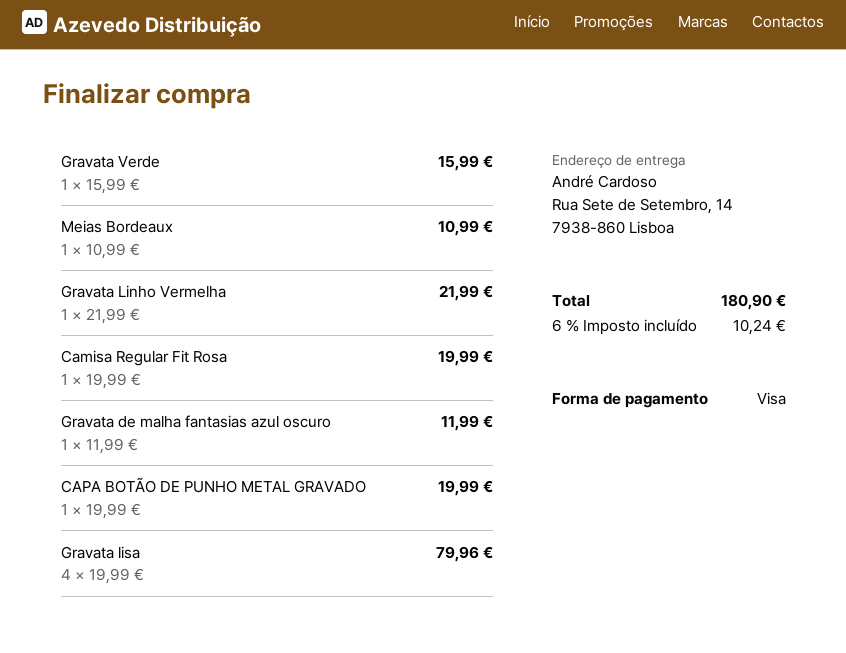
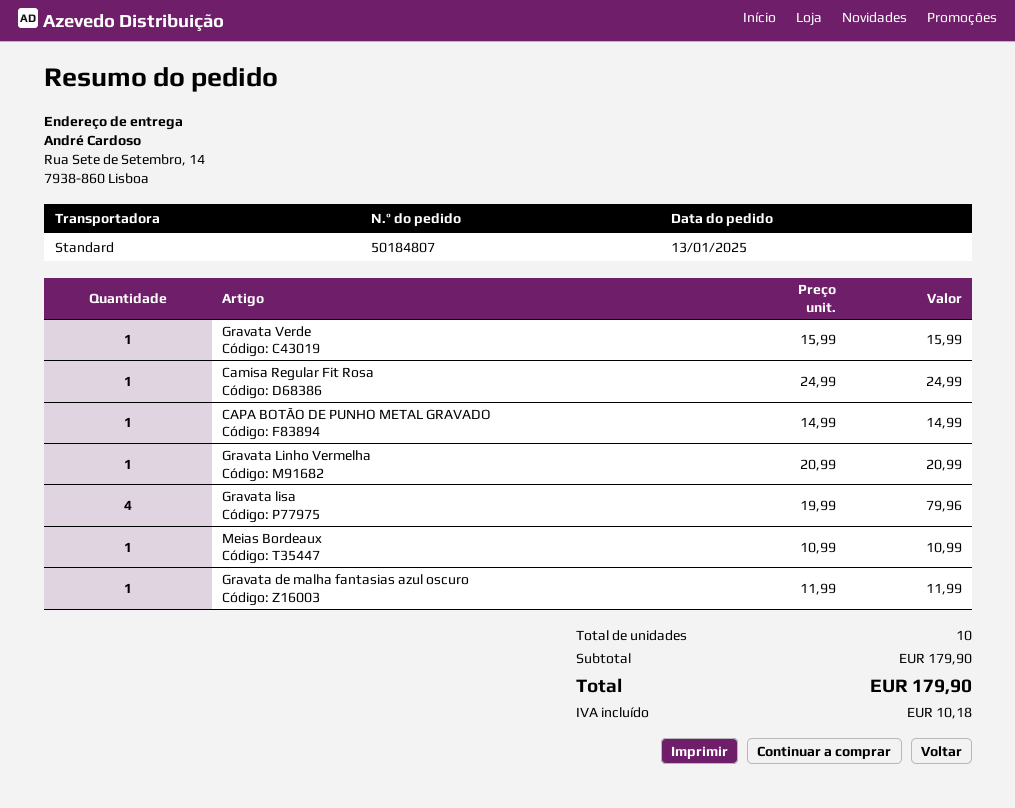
Gravata Linho Vermelha: 1 x 21.99 = 21.99 -> 1 x 20.99 = 20.99
Camisa Regular Fit Rosa: 1 x 19.99 = 19.99 -> 1 x 24.99 = 24.99
CAPA BOTÃO DE PUNHO METAL GRAVADO: 1 x 19.99 = 19.99 -> 1 x 14.99 = 14.99
tax: 10.24 -> 10.18
total: 180.90 -> 179.90

